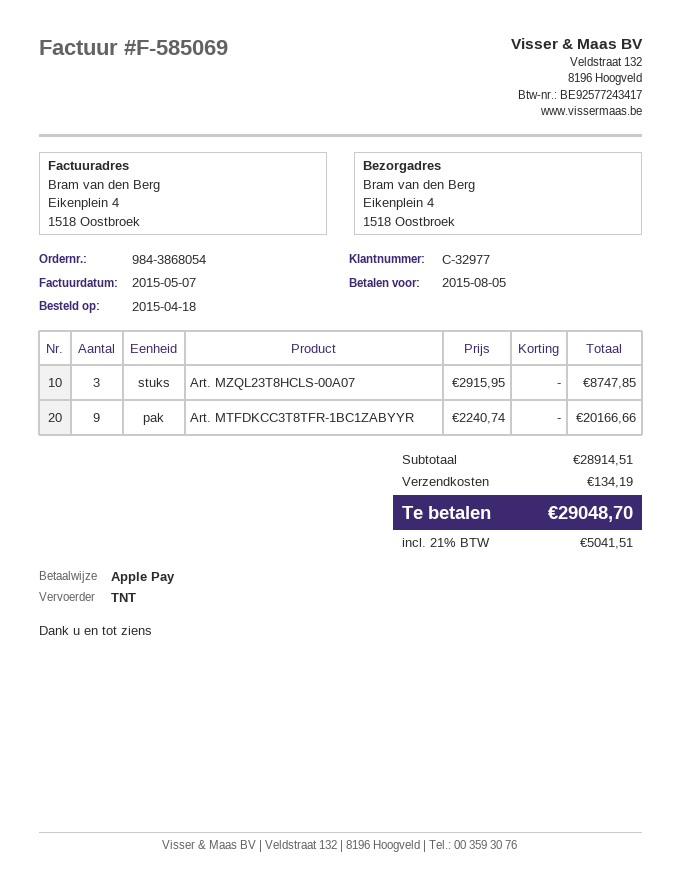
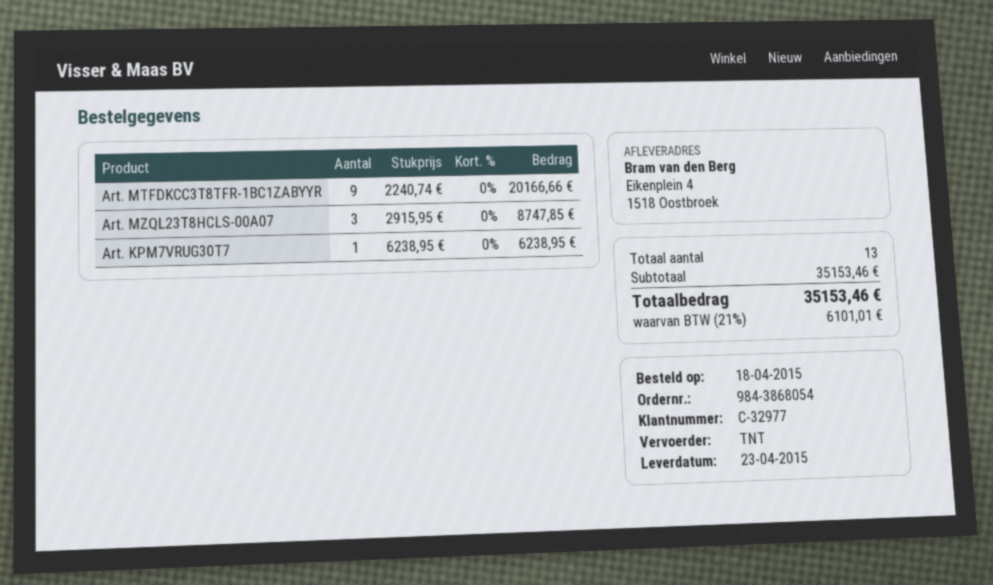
Art. KPM7VRUG30T7: none -> 1 x 6238.95 = 6238.95
subtotal: 28914.51 -> 35153.46
shipping: 134.19 -> none
tax: 21% = 5041.51 -> 21% = 6101.01
total: 29048.70 -> 35153.46

